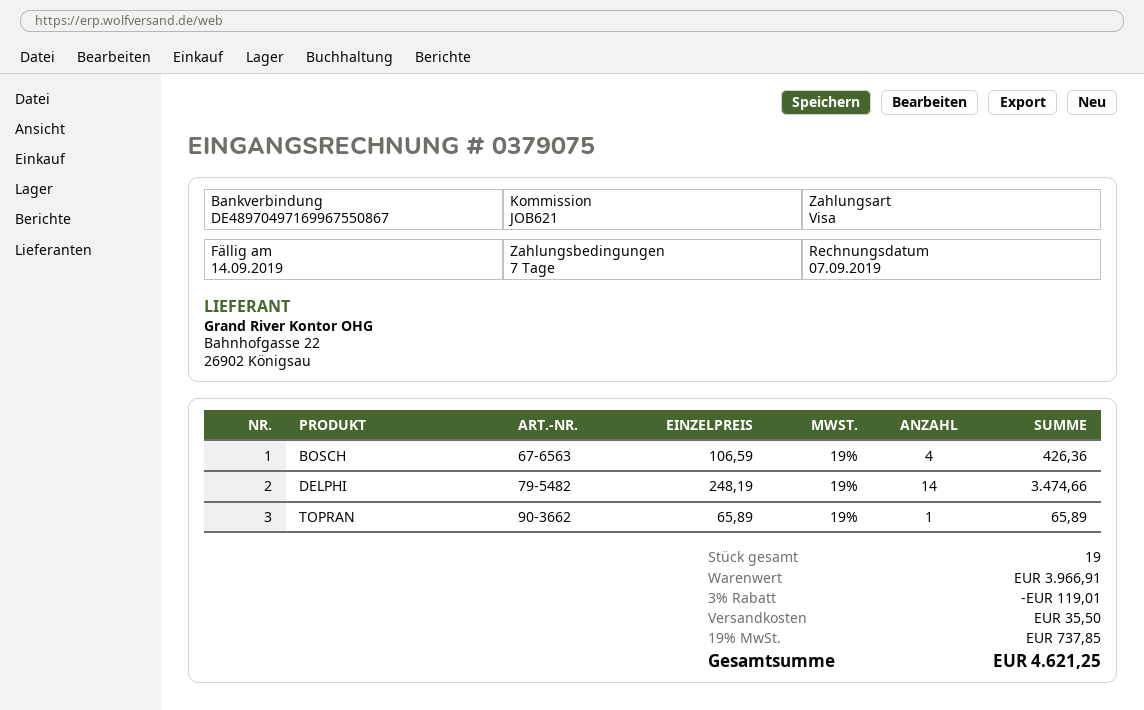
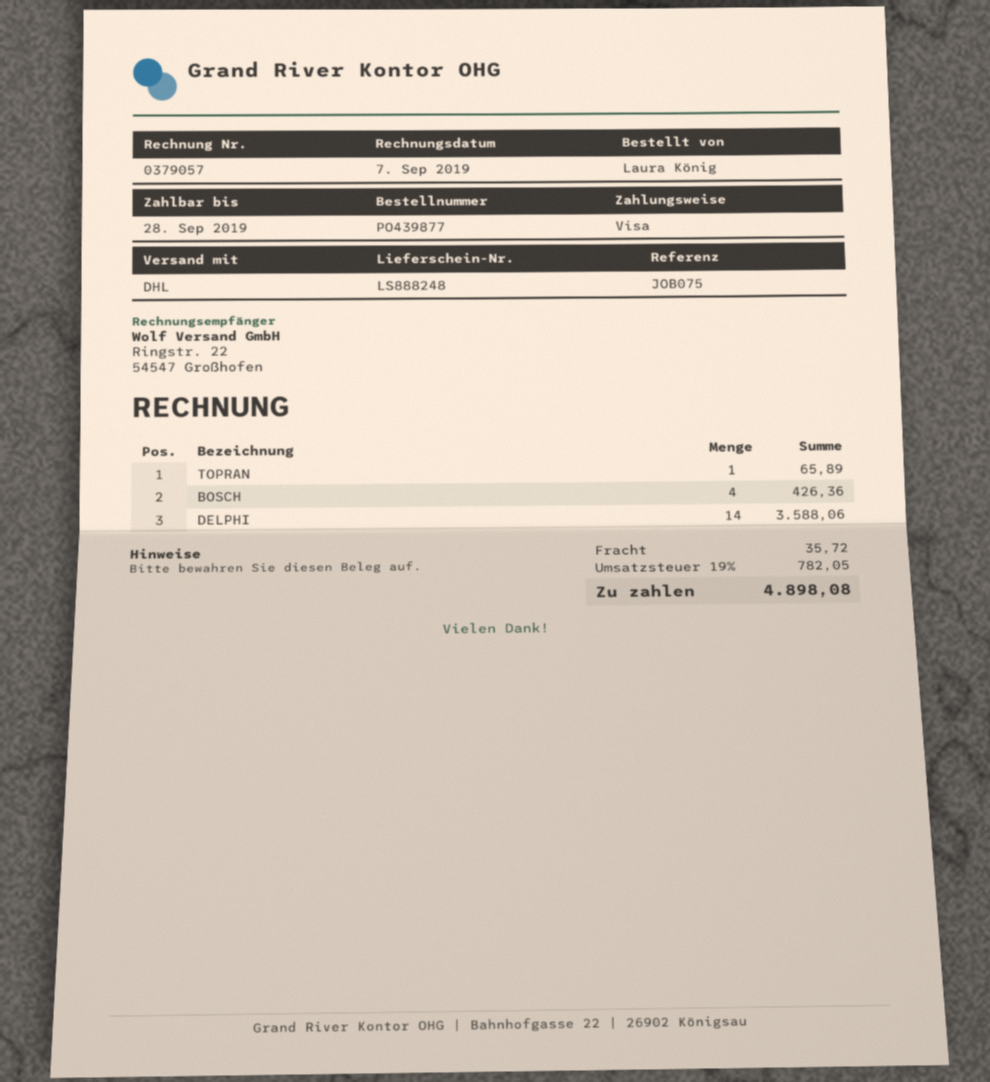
invoice number: 0379075 -> 0379057
due date: 2019-09-14 -> 2019-09-28
reference: JOB621 -> JOB075
DELPHI: 14 for 3474.66 -> 14 for 3588.06
discount: 3% = 119.01 -> none
shipping: 35.50 -> 35.72
tax: 19% = 737.85 -> 19% = 782.05
total: 4621.25 -> 4898.08

